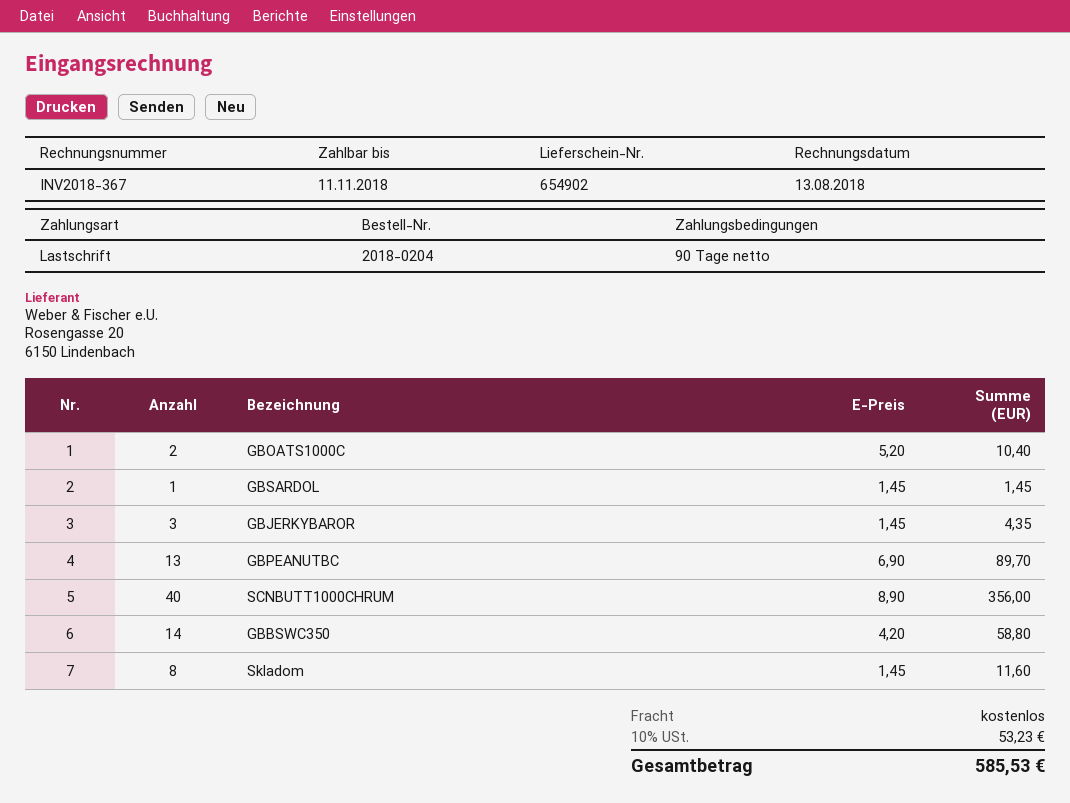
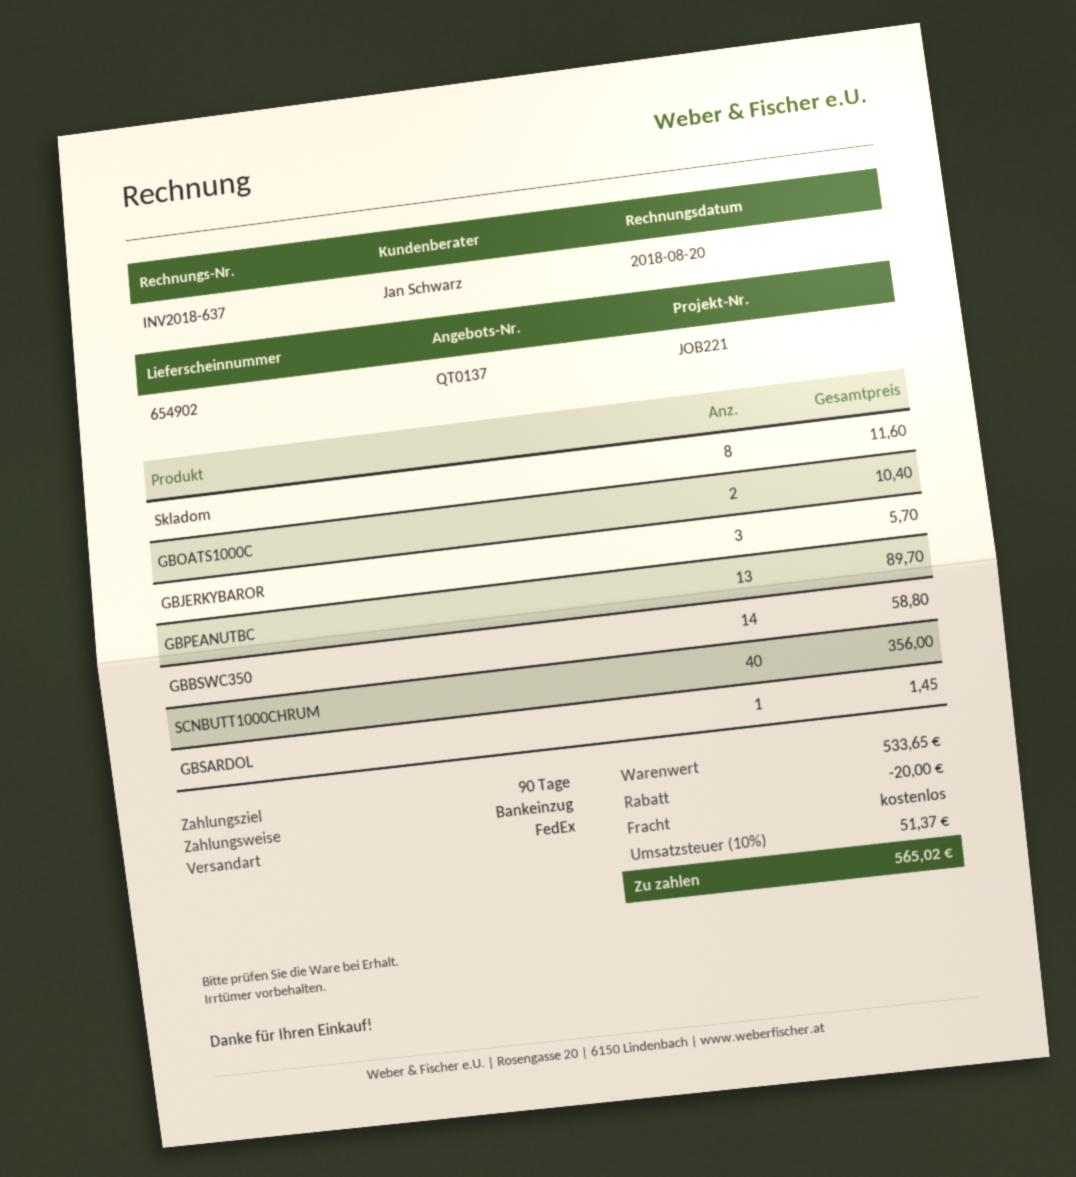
invoice number: INV2018-367 -> INV2018-637
invoice date: 2018-08-13 -> 2018-08-20
GBJERKYBAROR: 3 for 4.35 -> 3 for 5.70
discount: none -> 20.00
tax: 10% = 53.23 -> 10% = 51.37
total: 585.53 -> 565.02

